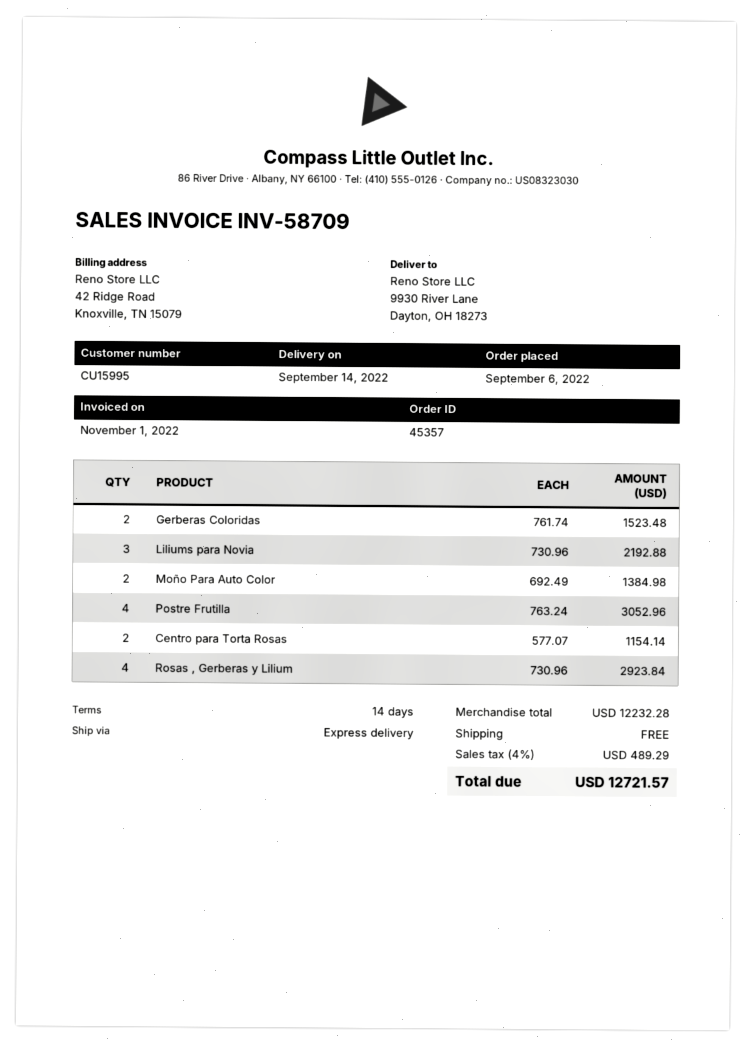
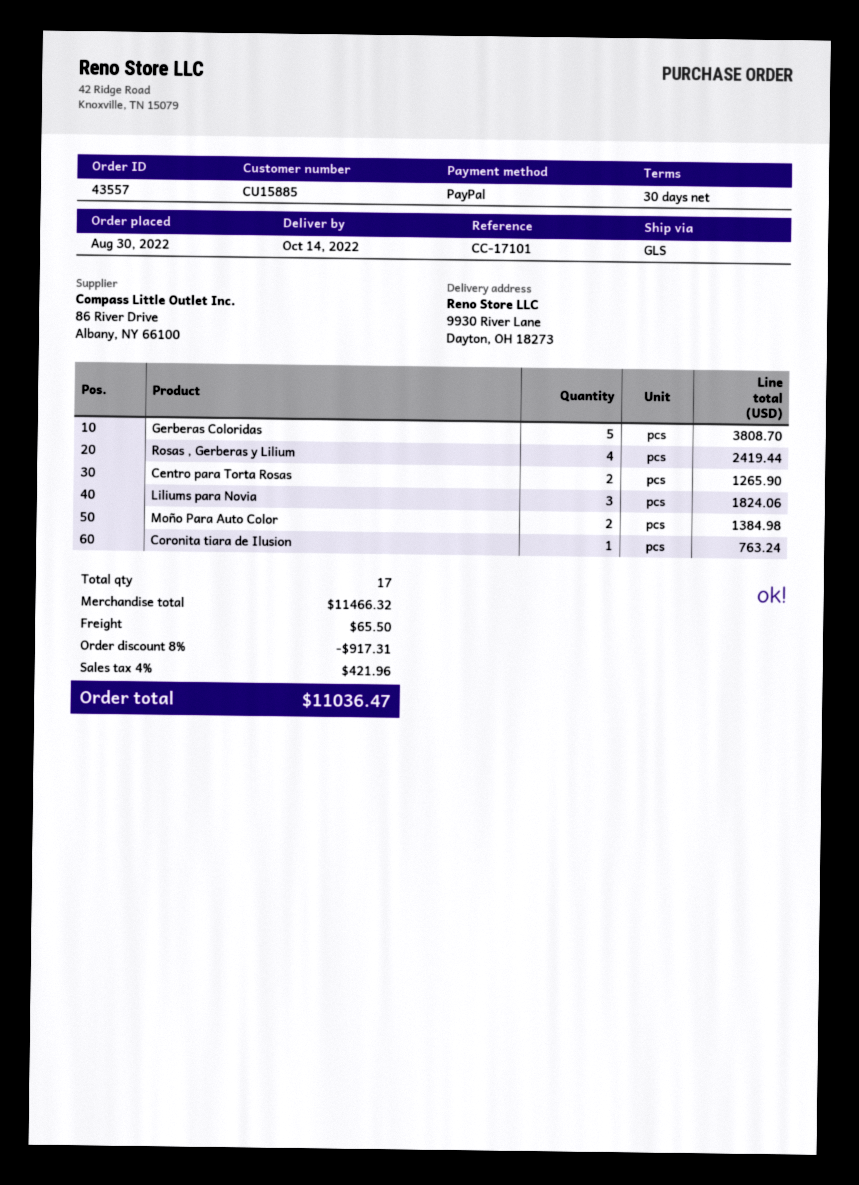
order number: 45357 -> 43557
order date: 2022-09-06 -> 2022-08-30
delivery date: 2022-09-14 -> 2022-10-14
payment terms: 14 days -> 30 days
customer number: CU15995 -> CU15885
shipping method: express -> GLS
Gerberas Coloridas: 2 for 1523.48 -> 5 for 3808.70
Liliums para Novia: 3 for 2192.88 -> 3 for 1824.06
Postre Frutilla: 4 for 3052.96 -> none
Centro para Torta Rosas: 2 for 1154.14 -> 2 for 1265.90
Rosas , Gerberas y Lilium: 4 for 2923.84 -> 4 for 2419.44
Coronita tiara de Ilusion: none -> 1 for 763.24
subtotal: 12232.28 -> 11466.32
discount: none -> 8% = 917.31
shipping: 0.00 -> 65.50
tax: 4% = 489.29 -> 4% = 421.96
total: 12721.57 -> 11036.47

